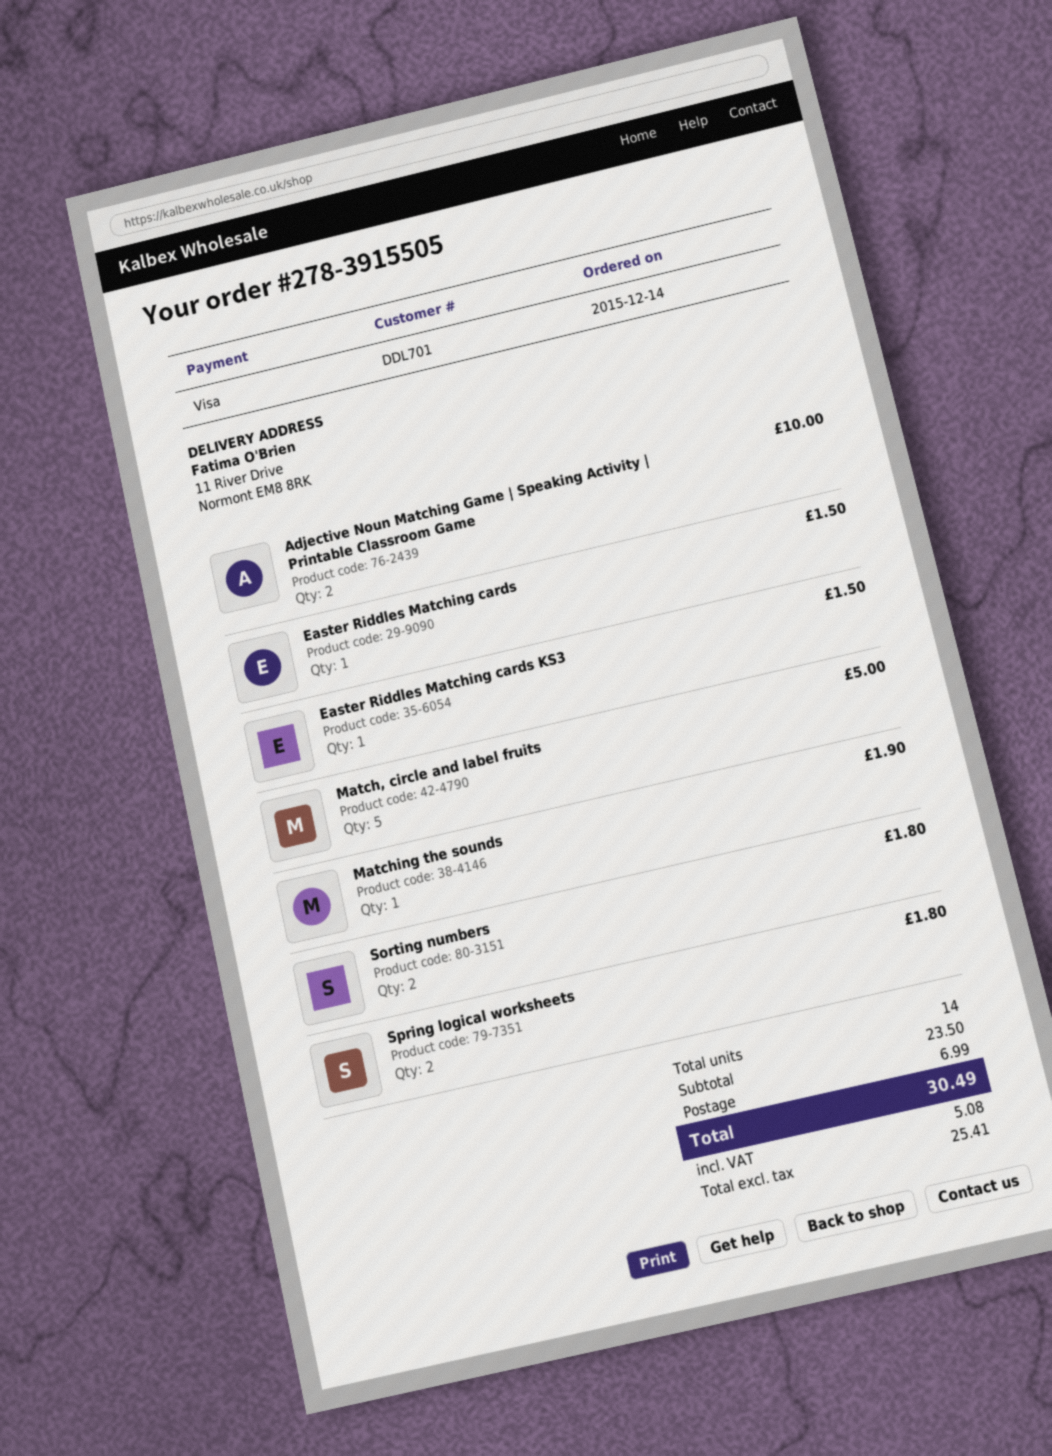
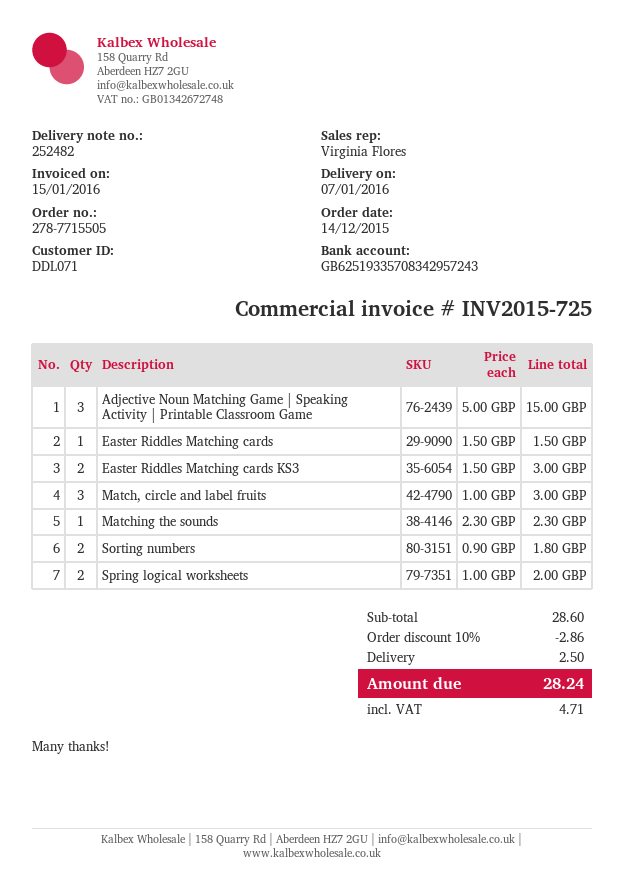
order number: 278-3915505 -> 278-7715505
customer number: DDL701 -> DDL071
Adjective Noun Matching Game | Speaking Activity | Printable Classroom Game: 2 for 10.00 -> 3 for 15.00
Easter Riddles Matching cards KS3: 1 for 1.50 -> 2 for 3.00
Match, circle and label fruits: 5 for 5.00 -> 3 for 3.00
Matching the sounds: 1 for 1.90 -> 1 for 2.30
Spring logical worksheets: 2 for 1.80 -> 2 for 2.00
subtotal: 23.50 -> 28.60
discount: none -> 10% = 2.86
shipping: 6.99 -> 2.50
tax: 5.08 -> 4.71
total: 30.49 -> 28.24

